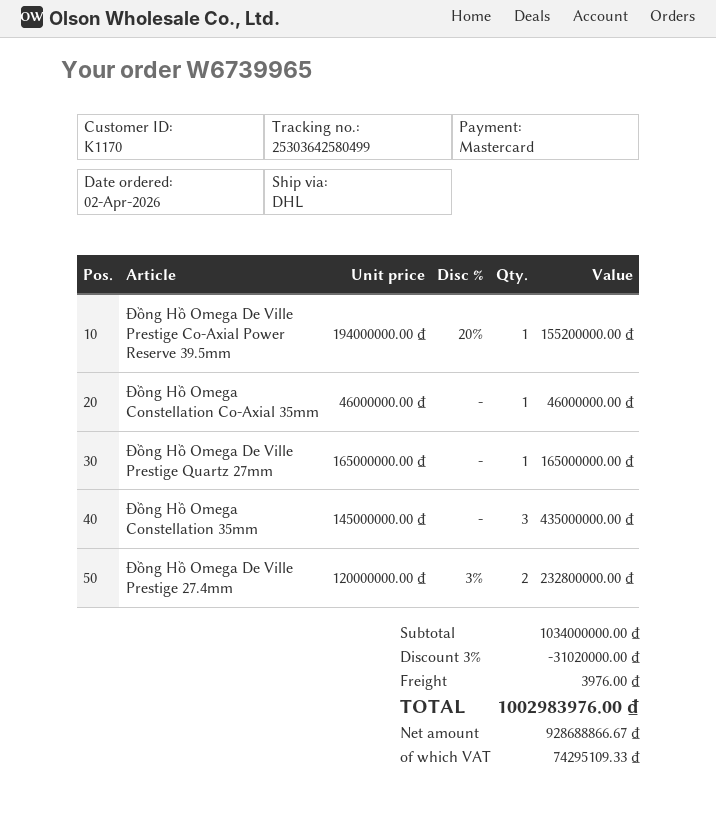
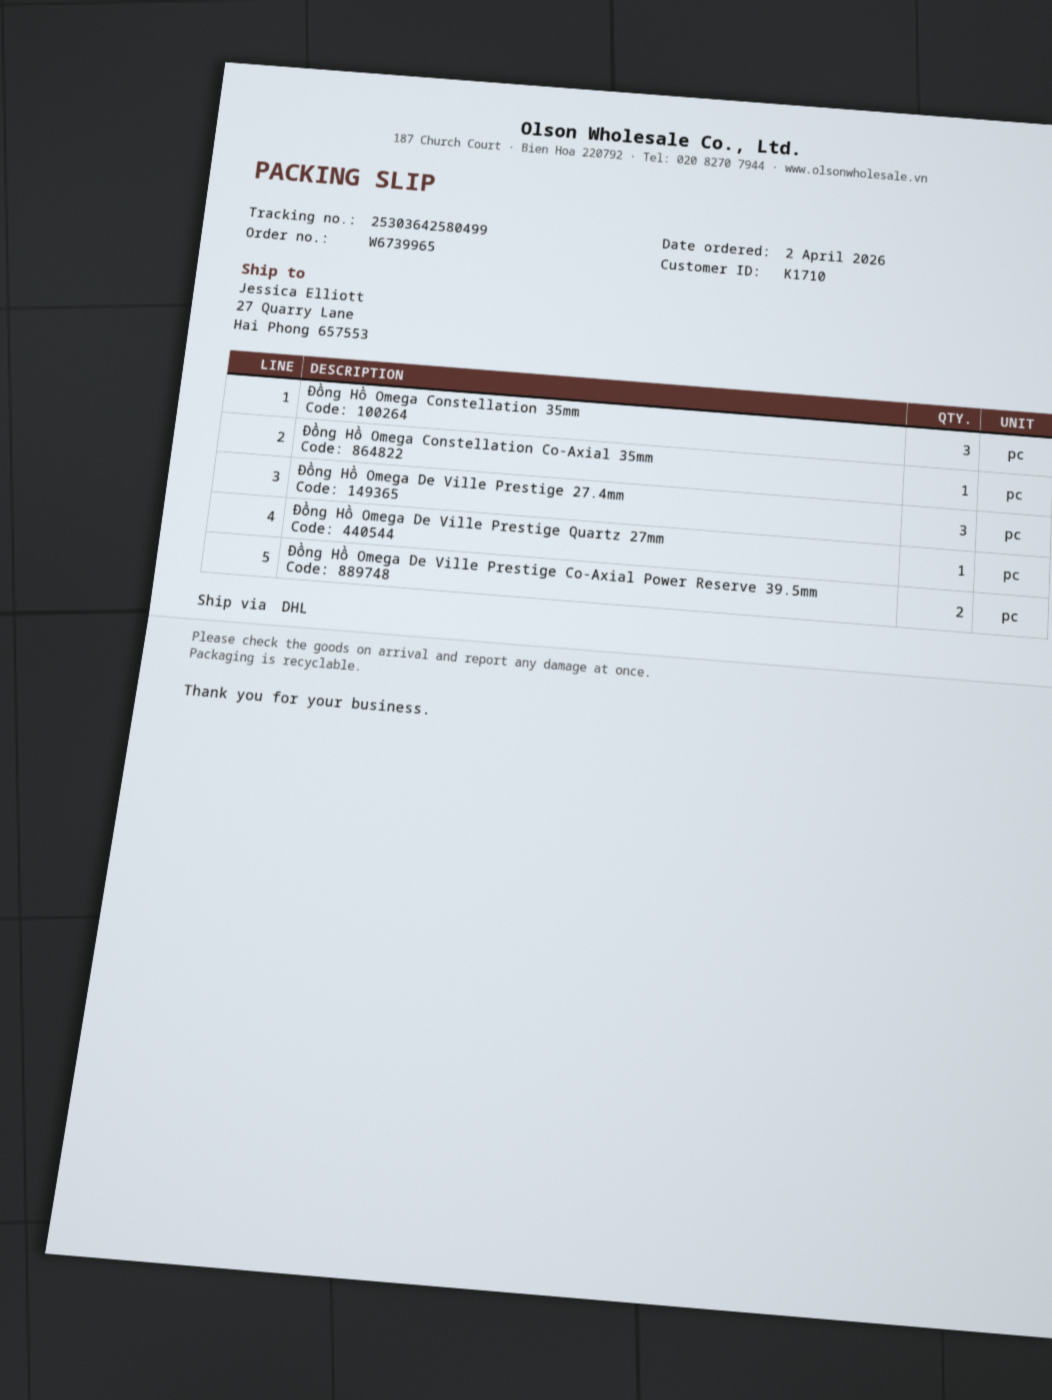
customer number: K1170 -> K1710
Đồng Hồ Omega De Ville Prestige Co-Axial Power Reserve 39.5mm: 1 -> 2
Đồng Hồ Omega De Ville Prestige 27.4mm: 2 -> 3

